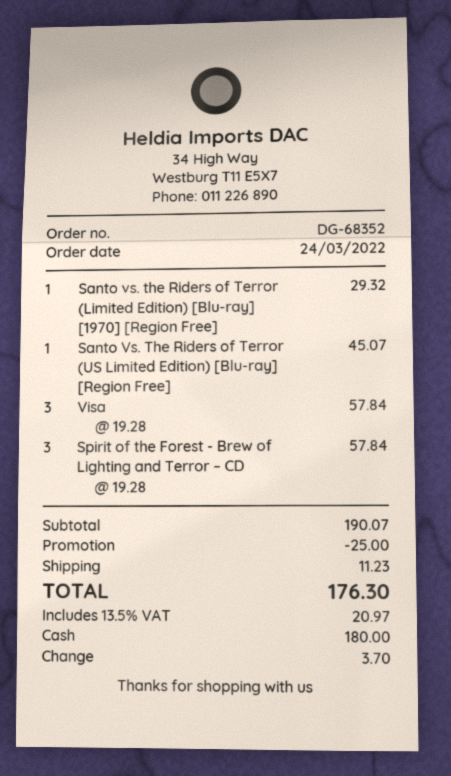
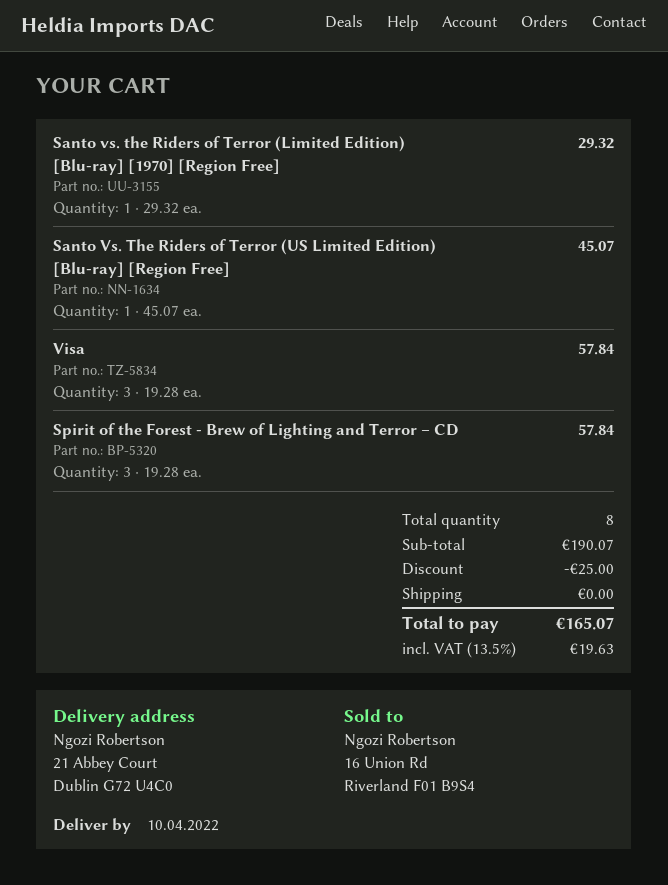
shipping: 11.23 -> 0.00
tax: 13.5% = 20.97 -> 13.5% = 19.63
total: 176.30 -> 165.07

